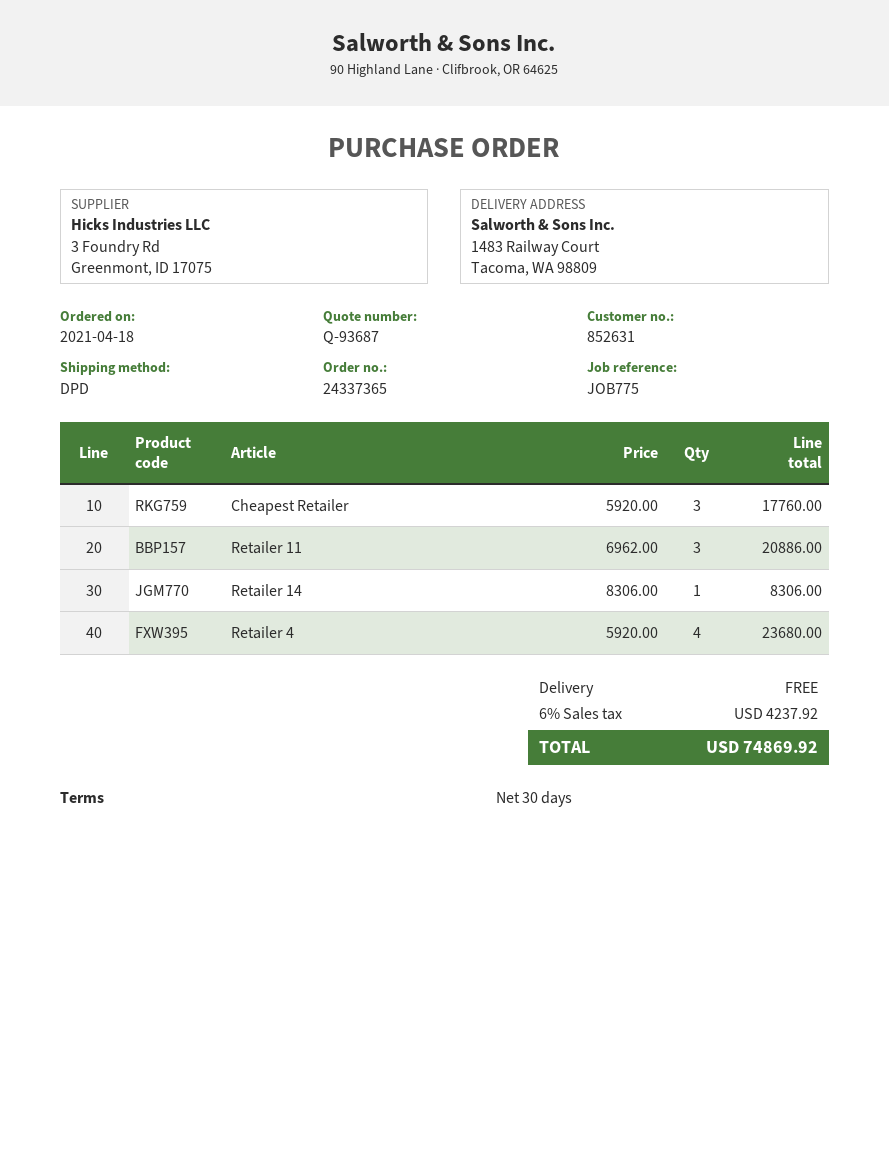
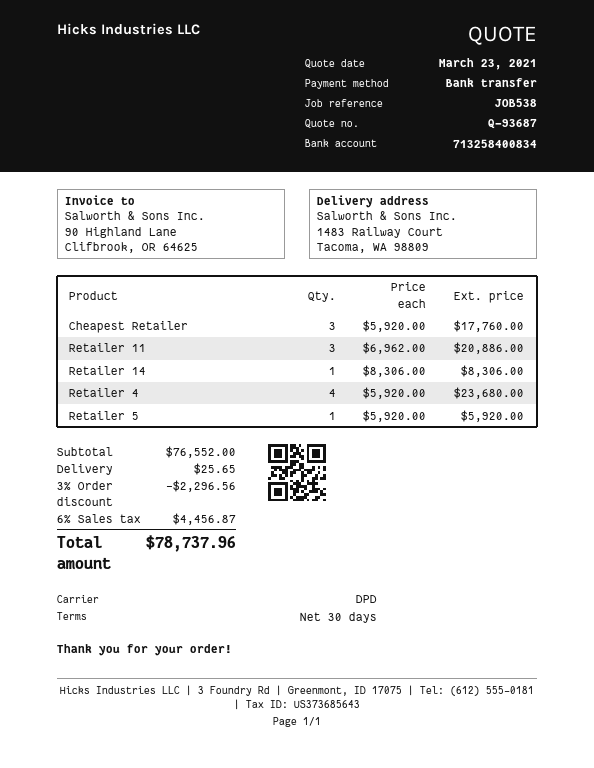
reference: JOB775 -> JOB538
Retailer 5: none -> 1 x 5920.00 = 5920.00
discount: none -> 3% = 2296.56
shipping: 0.00 -> 25.65
tax: 6% = 4237.92 -> 6% = 4456.87
total: 74869.92 -> 78737.96

